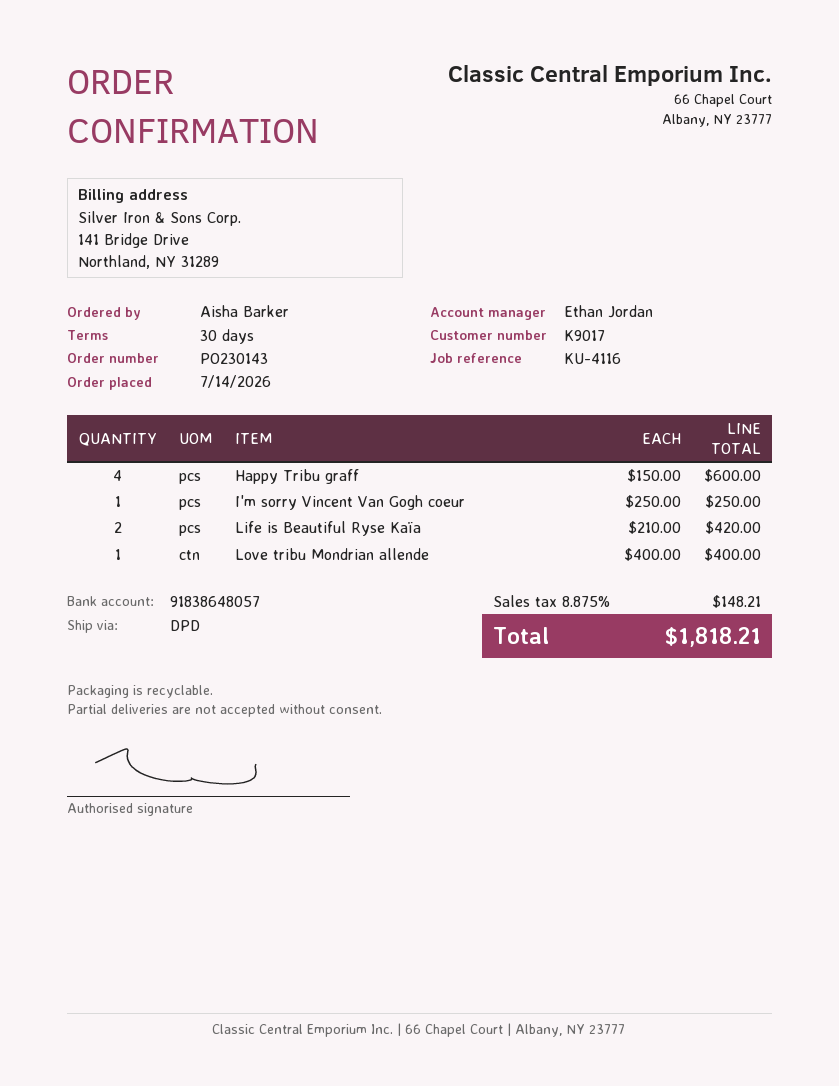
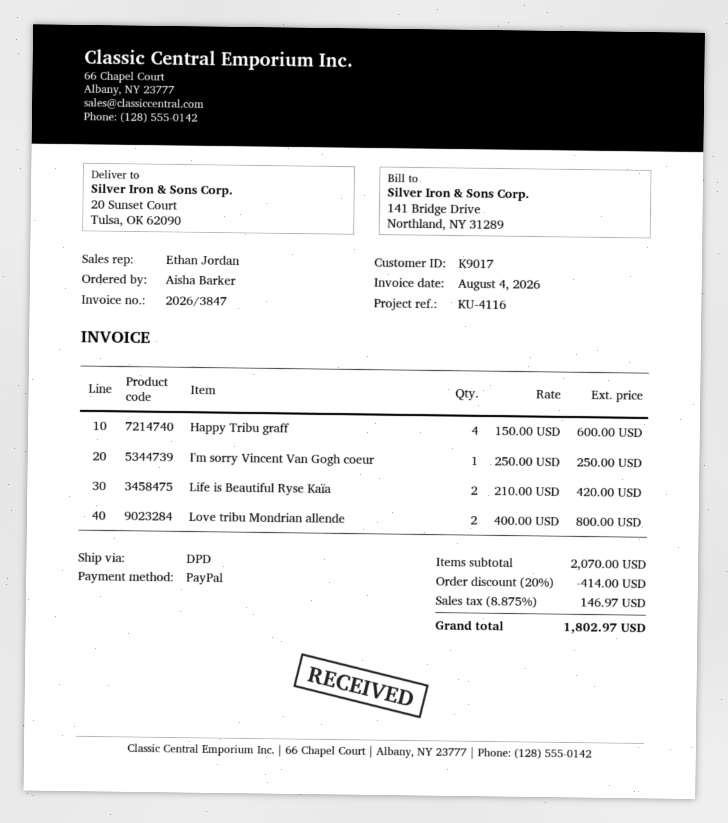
Love tribu Mondrian allende: 1 x 400.00 = 400.00 -> 2 x 400.00 = 800.00
discount: none -> 20% = 414.00
tax: 8.875% = 148.21 -> 8.875% = 146.97
total: 1818.21 -> 1802.97

